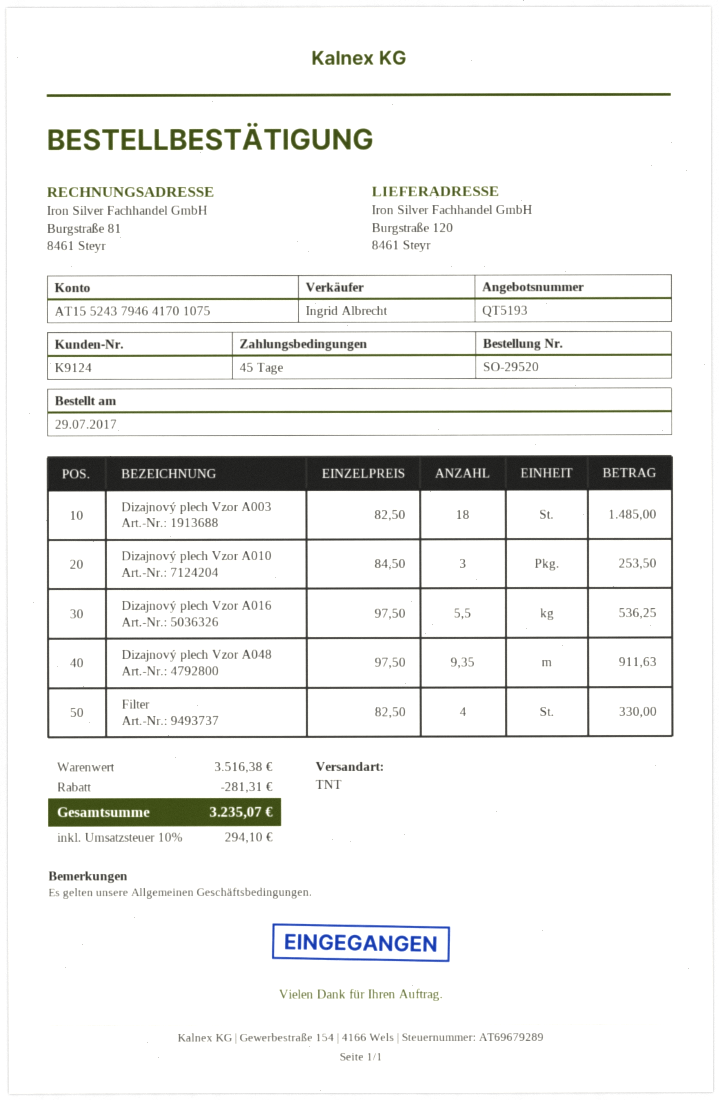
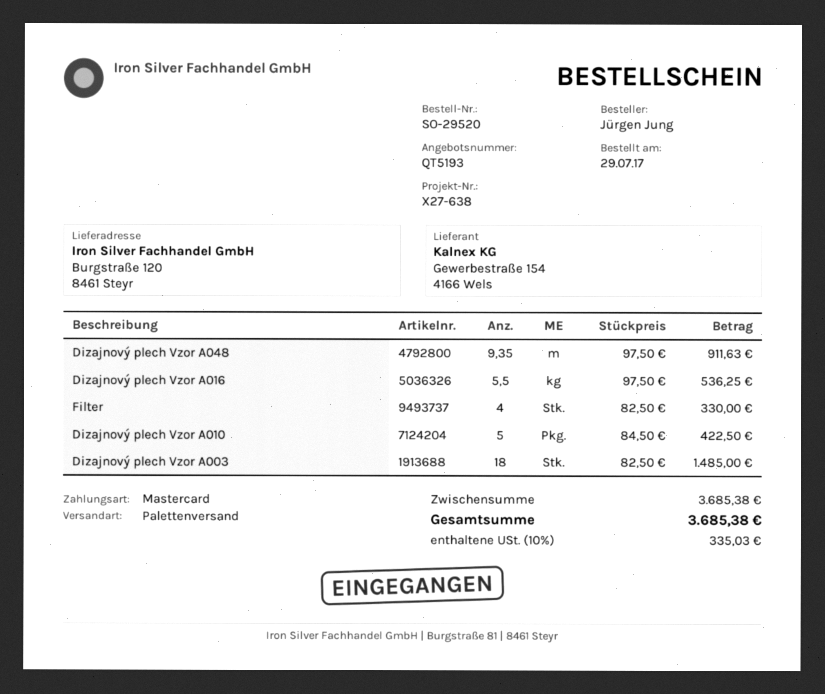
shipping method: TNT -> pallet freight
Dizajnový plech Vzor A010: 3 x 84.50 = 253.50 -> 5 x 84.50 = 422.50
subtotal: 3516.38 -> 3685.38
discount: 281.31 -> none
tax: 10% = 294.10 -> 10% = 335.03
total: 3235.07 -> 3685.38

